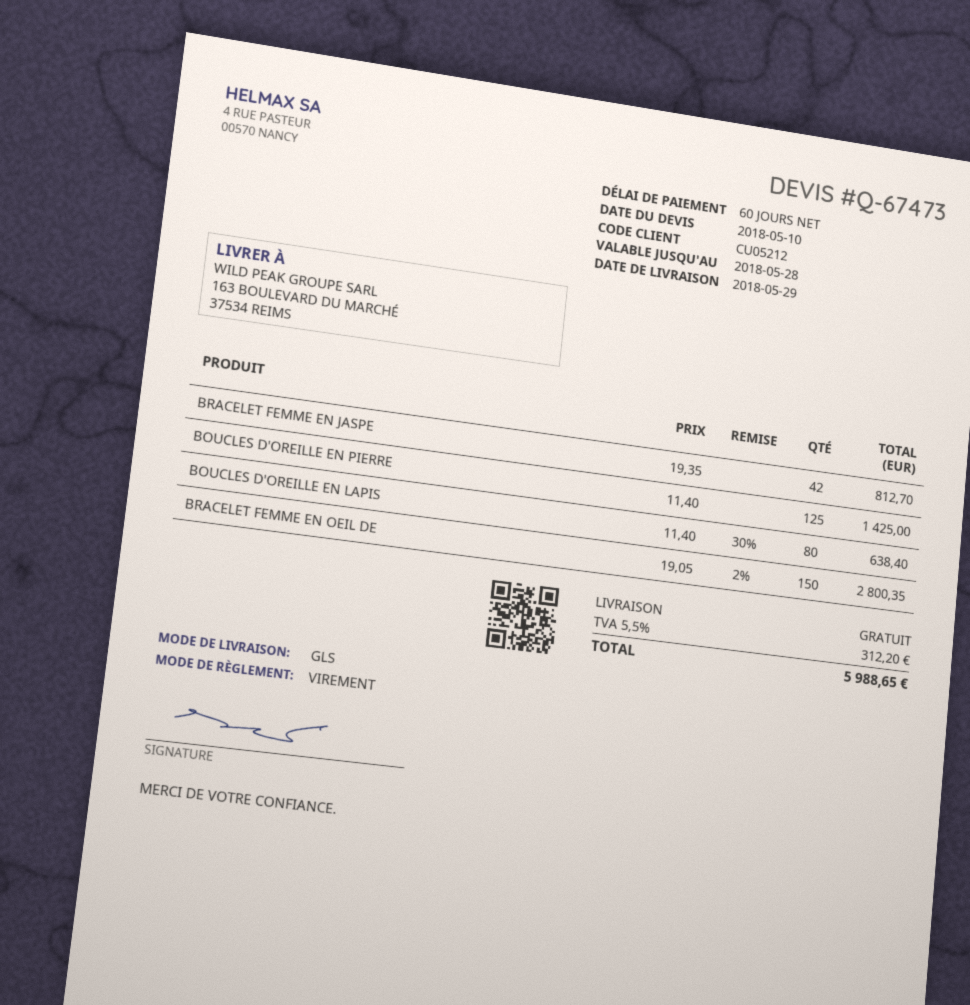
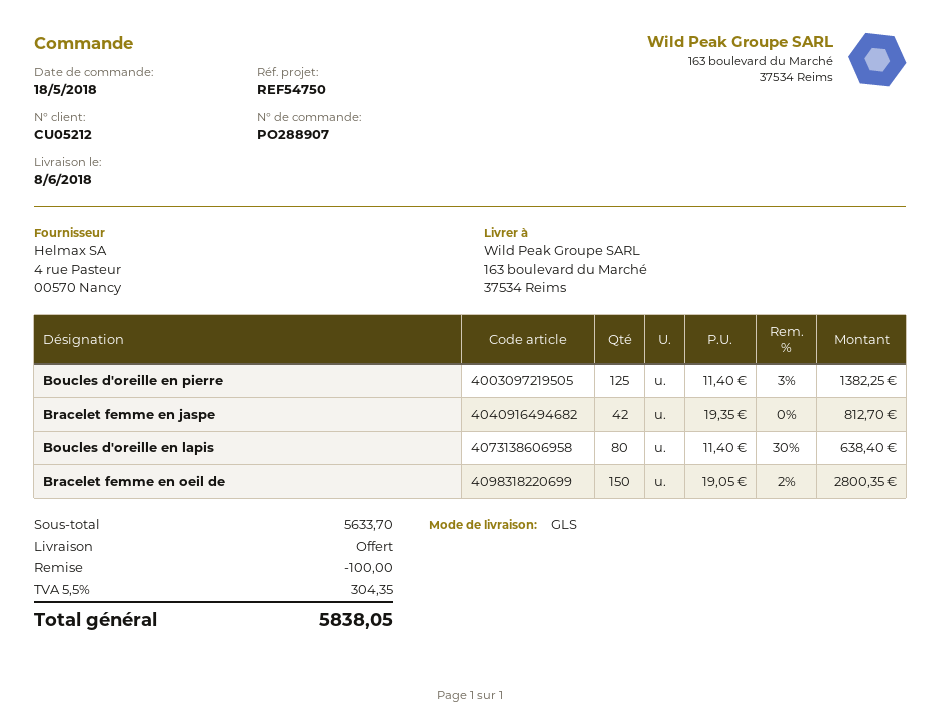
delivery date: 2018-05-29 -> 2018-06-08
BOUCLES D'OREILLE EN PIERRE: 125 x 11.40 = 1425.00 -> 125 x 11.40 - 3% = 1382.25
discount: none -> 100.00
tax: 5.5% = 312.20 -> 5.5% = 304.35
total: 5988.65 -> 5838.05

